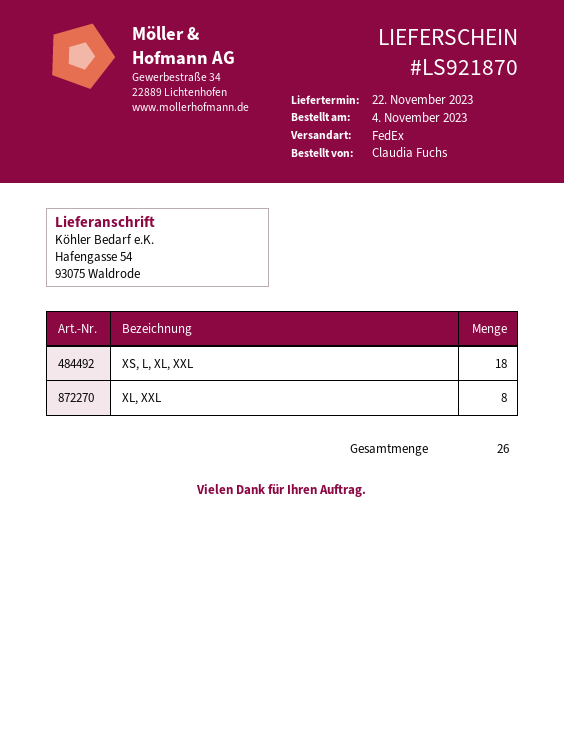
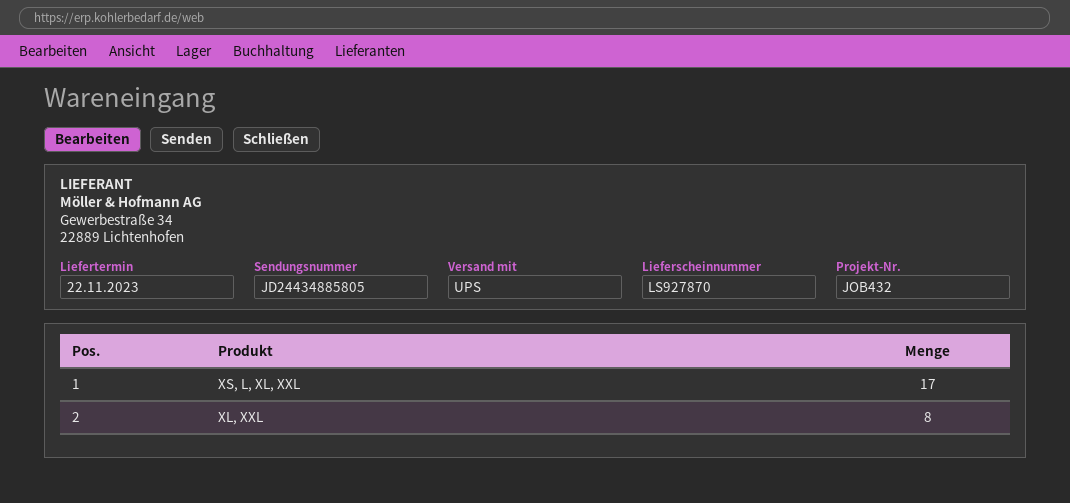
delivery note number: LS921870 -> LS927870
shipping method: FedEx -> UPS
XS, L, XL, XXL: 18 -> 17

